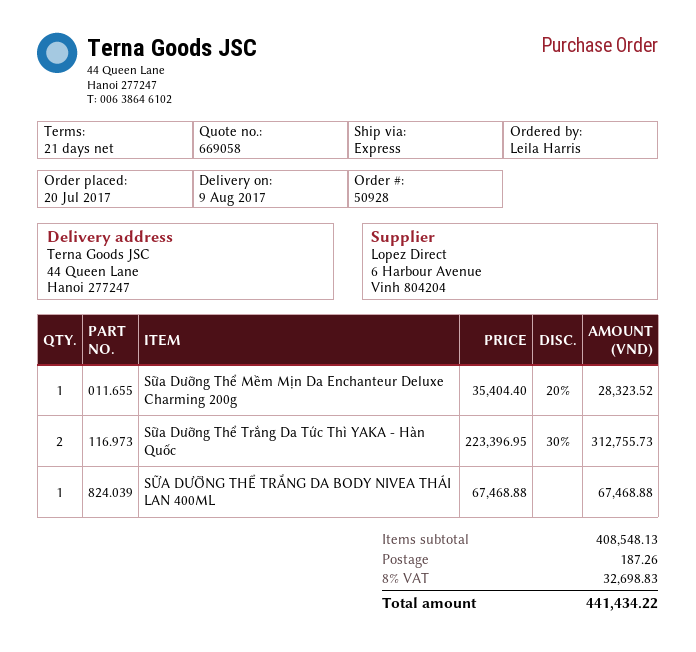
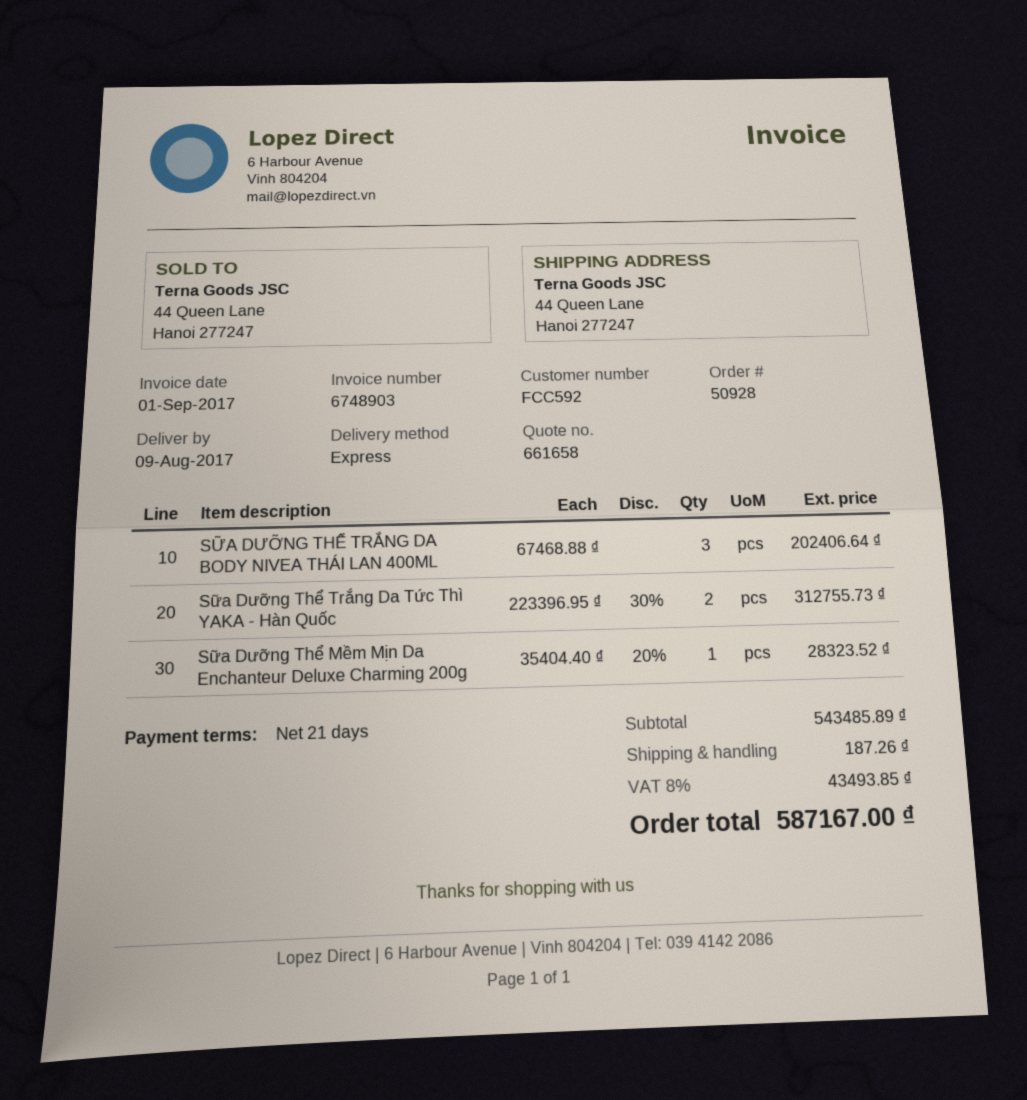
quote number: 669058 -> 661658
SỮA DƯỠNG THỂ TRẮNG DA BODY NIVEA THÁI LAN 400ML: 1 x 67468.88 = 67468.88 -> 3 x 67468.88 = 202406.64
subtotal: 408548.13 -> 543485.89
tax: 8% = 32698.83 -> 8% = 43493.85
total: 441434.22 -> 587167.00

